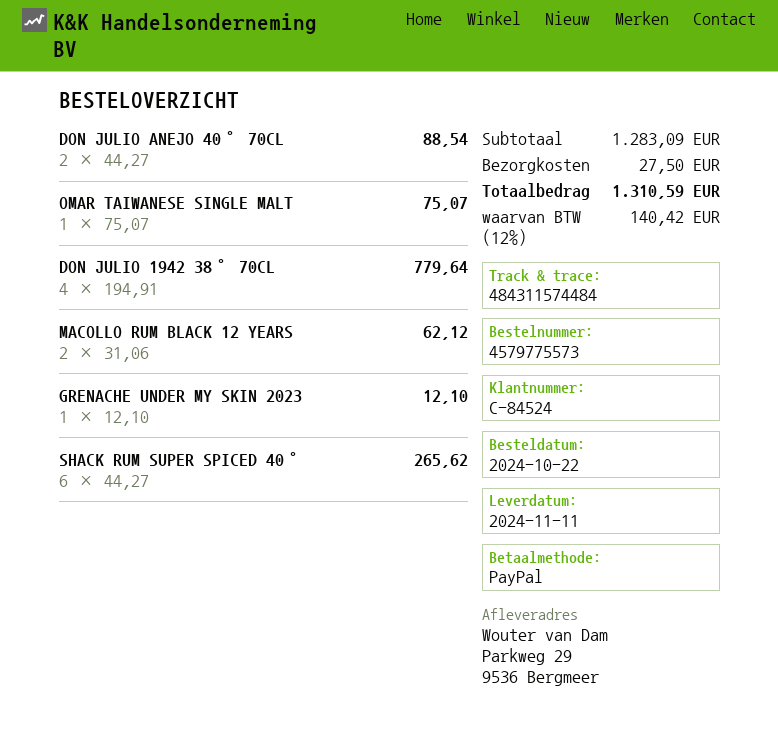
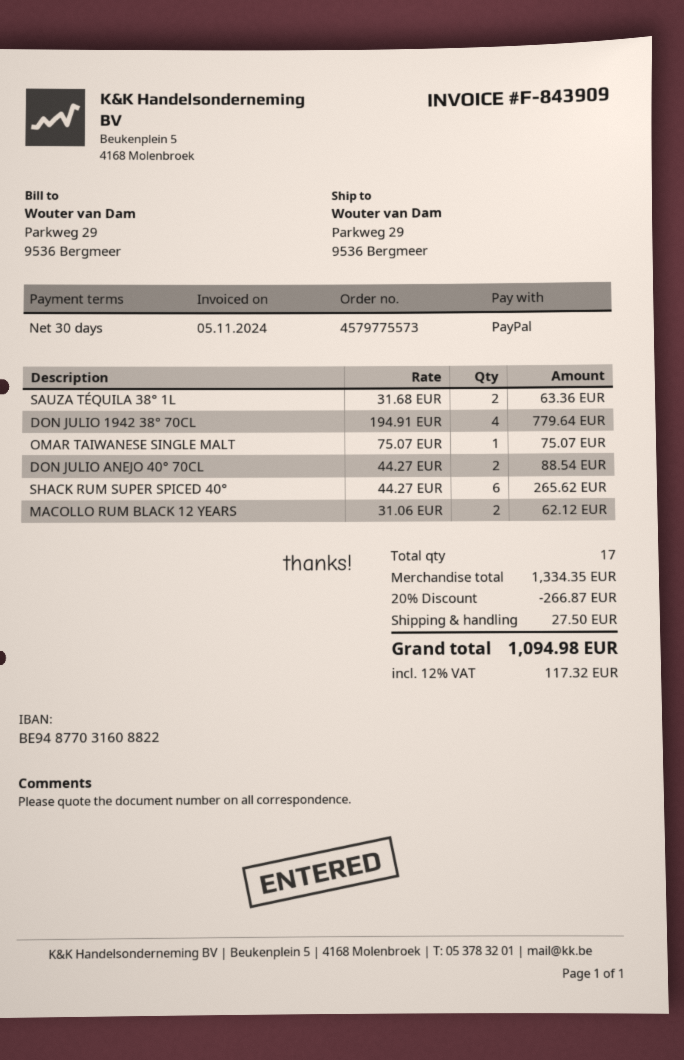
GRENACHE UNDER MY SKIN 2023: 1 x 12.10 = 12.10 -> none
SAUZA TÉQUILA 38° 1L: none -> 2 x 31.68 = 63.36
subtotal: 1283.09 -> 1334.35
discount: none -> 20% = 266.87
tax: 12% = 140.42 -> 12% = 117.32
total: 1310.59 -> 1094.98

